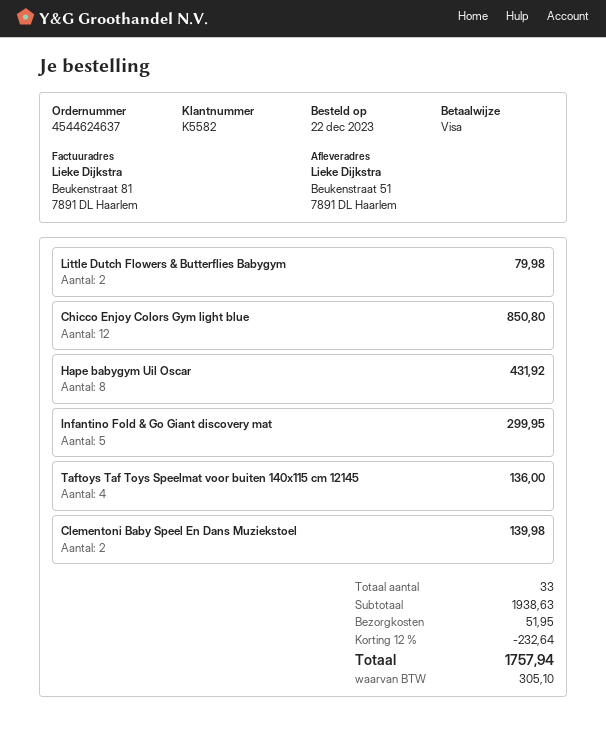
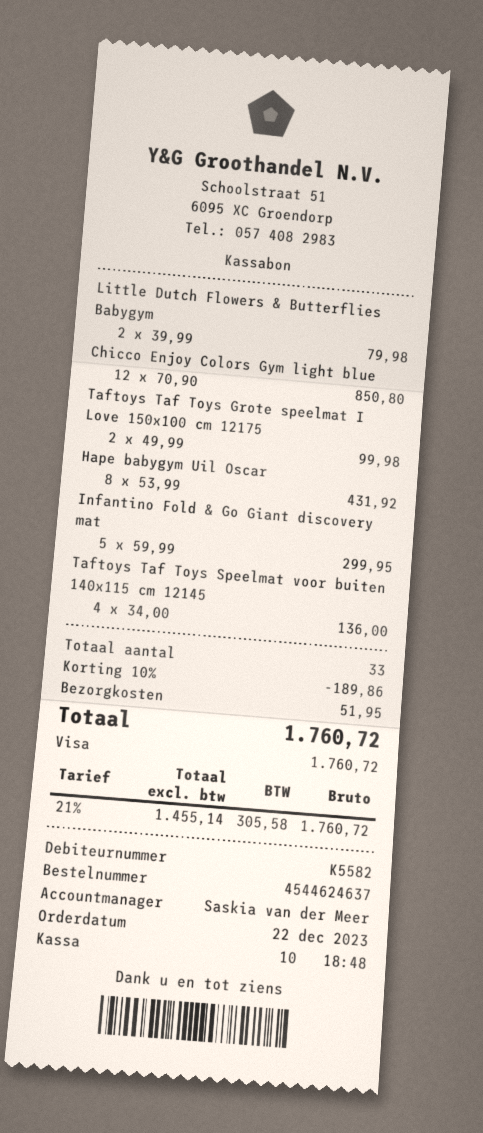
Clementoni Baby Speel En Dans Muziekstoel: 2 for 139.98 -> none
Taftoys Taf Toys Grote speelmat I Love 150x100 cm 12175: none -> 2 for 99.98
discount: 12% = 232.64 -> 10% = 189.86
tax: 305.10 -> 305.58
total: 1757.94 -> 1760.72

